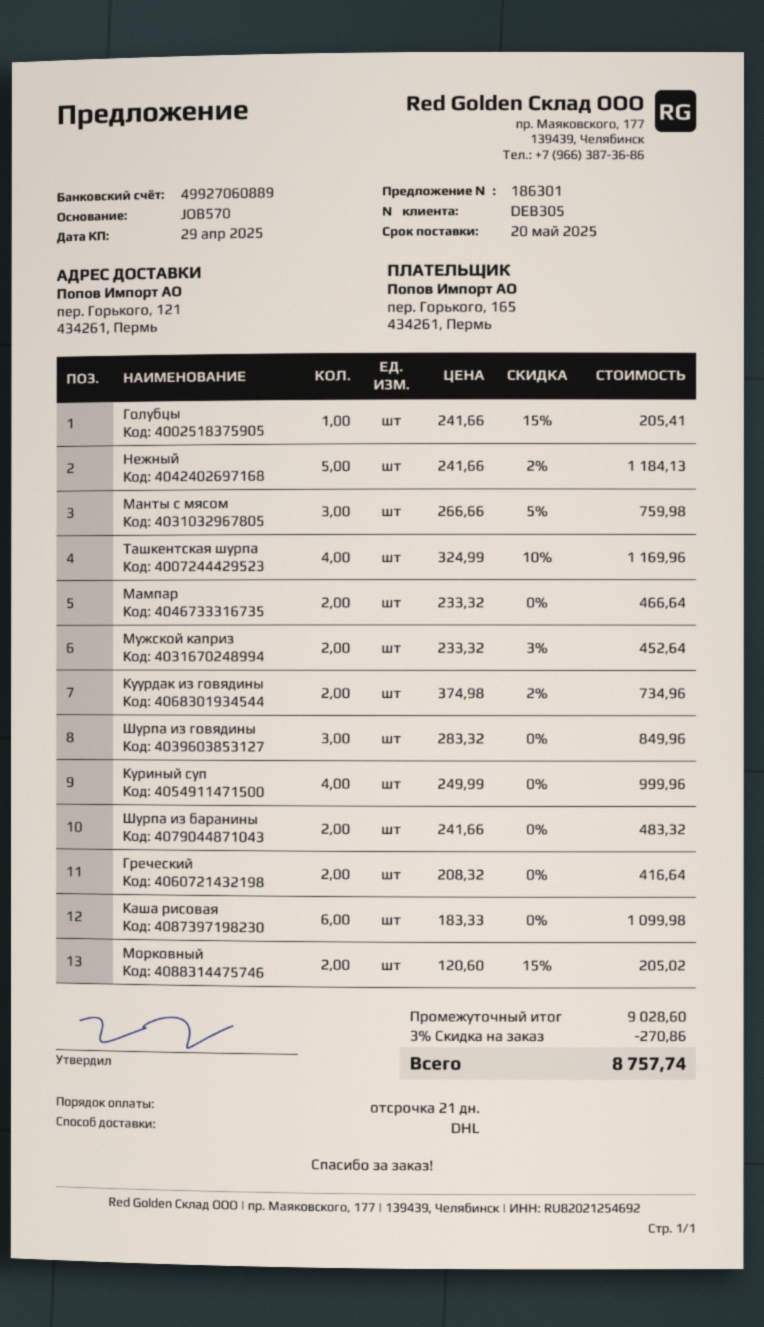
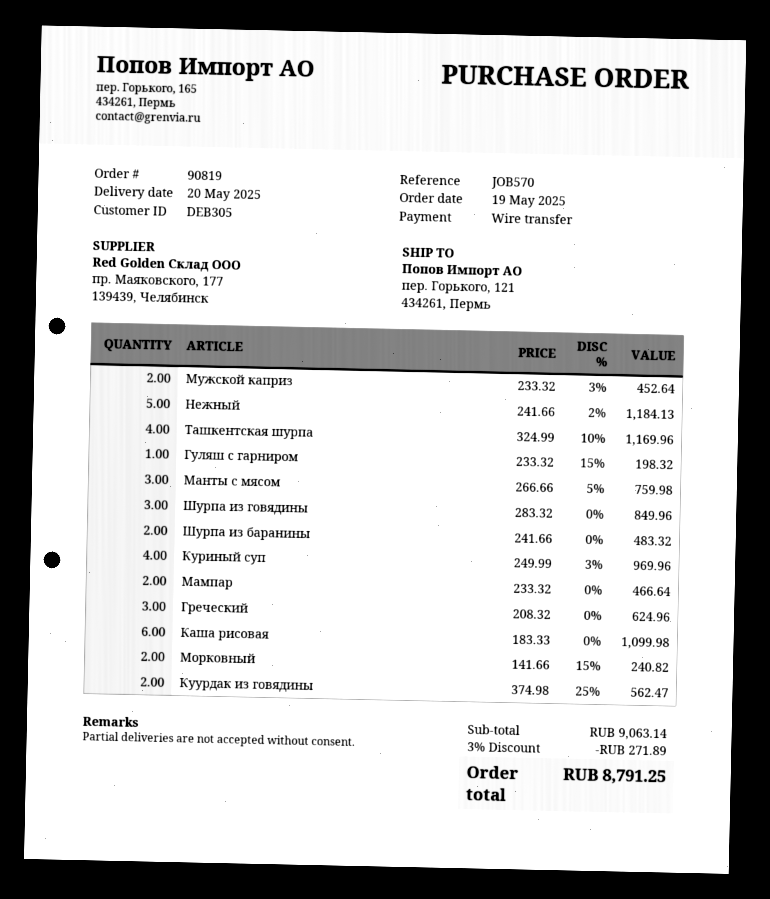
Голубцы: 1 x 241.66 - 15% = 205.41 -> none
Куурдак из говядины: 2 x 374.98 - 2% = 734.96 -> 2 x 374.98 - 25% = 562.47
Куриный суп: 4 x 249.99 = 999.96 -> 4 x 249.99 - 3% = 969.96
Греческий: 2 x 208.32 = 416.64 -> 3 x 208.32 = 624.96
Морковный: 2 x 120.60 - 15% = 205.02 -> 2 x 141.66 - 15% = 240.82
Гуляш с гарниром: none -> 1 x 233.32 - 15% = 198.32
subtotal: 9028.60 -> 9063.14
discount: 3% = 270.86 -> 3% = 271.89
total: 8757.74 -> 8791.25

